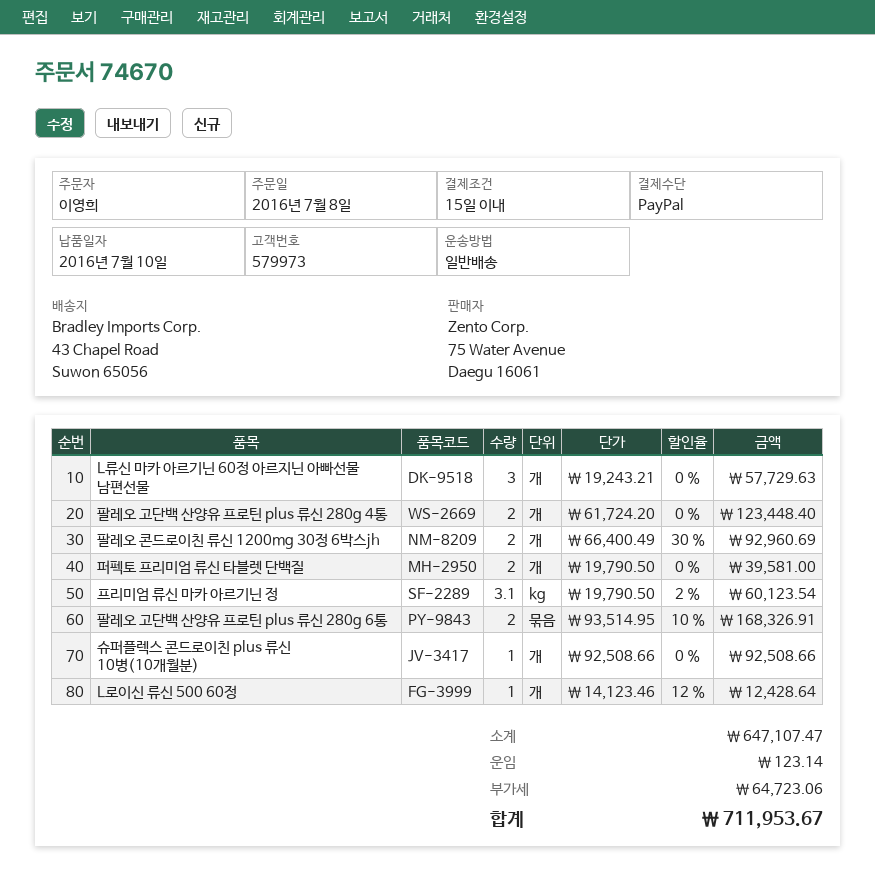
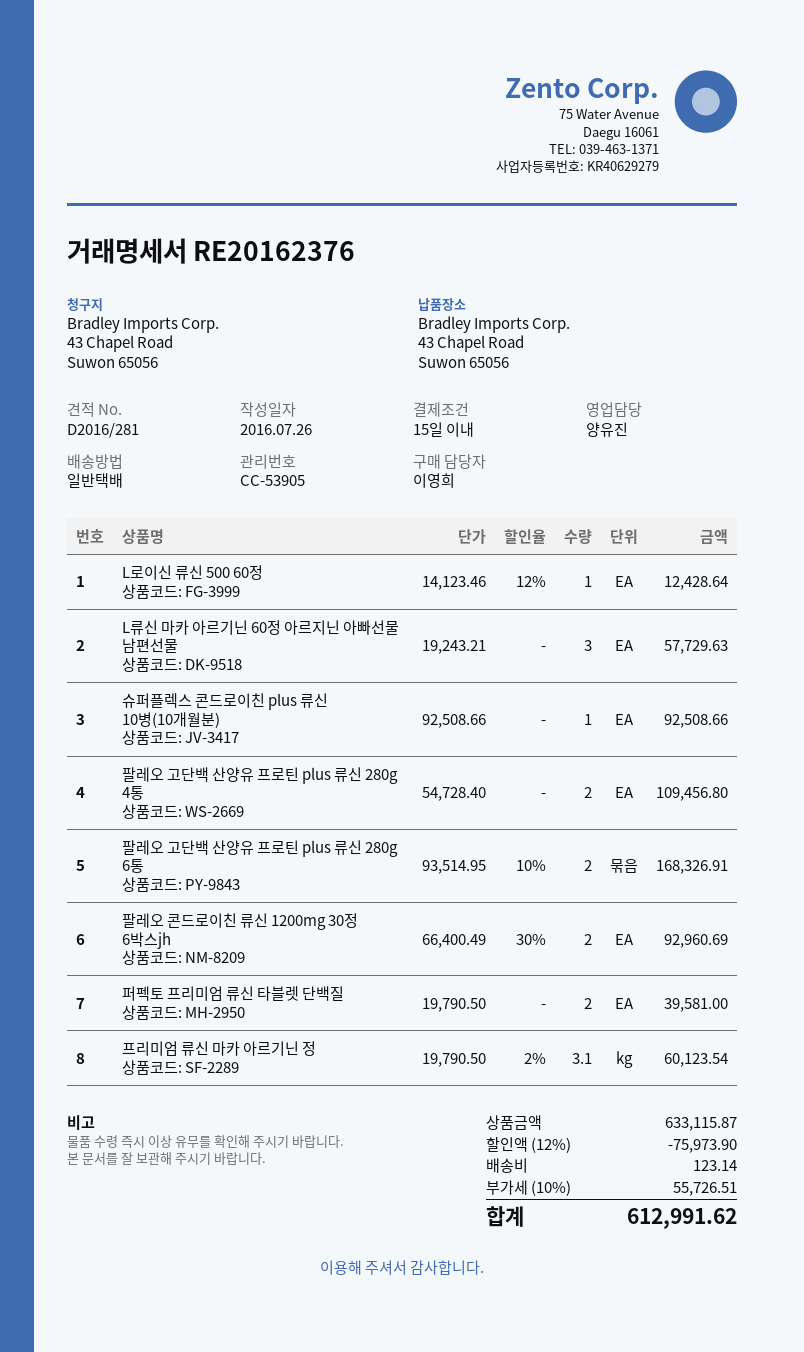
팔레오 고단백 산양유 프로틴 plus 류신 280g 4통: 2 x 61724.20 = 123448.40 -> 2 x 54728.40 = 109456.80
subtotal: 647107.47 -> 633115.87
discount: none -> 12% = 75973.90
tax: 64723.06 -> 55726.51
total: 711953.67 -> 612991.62

